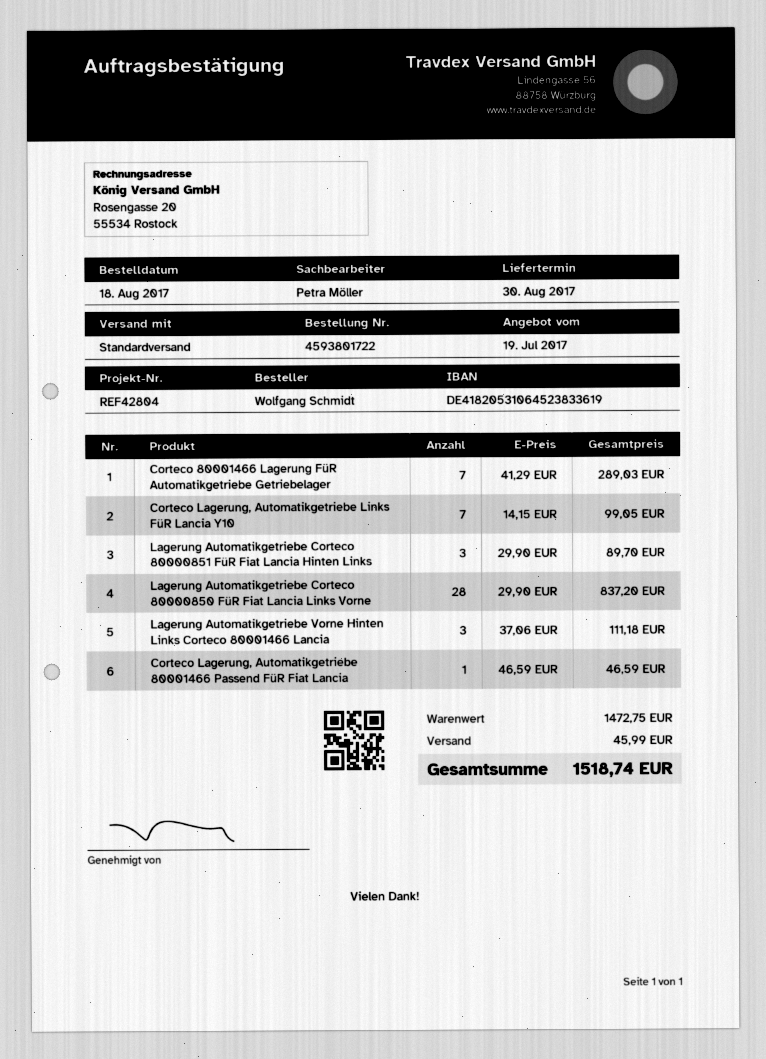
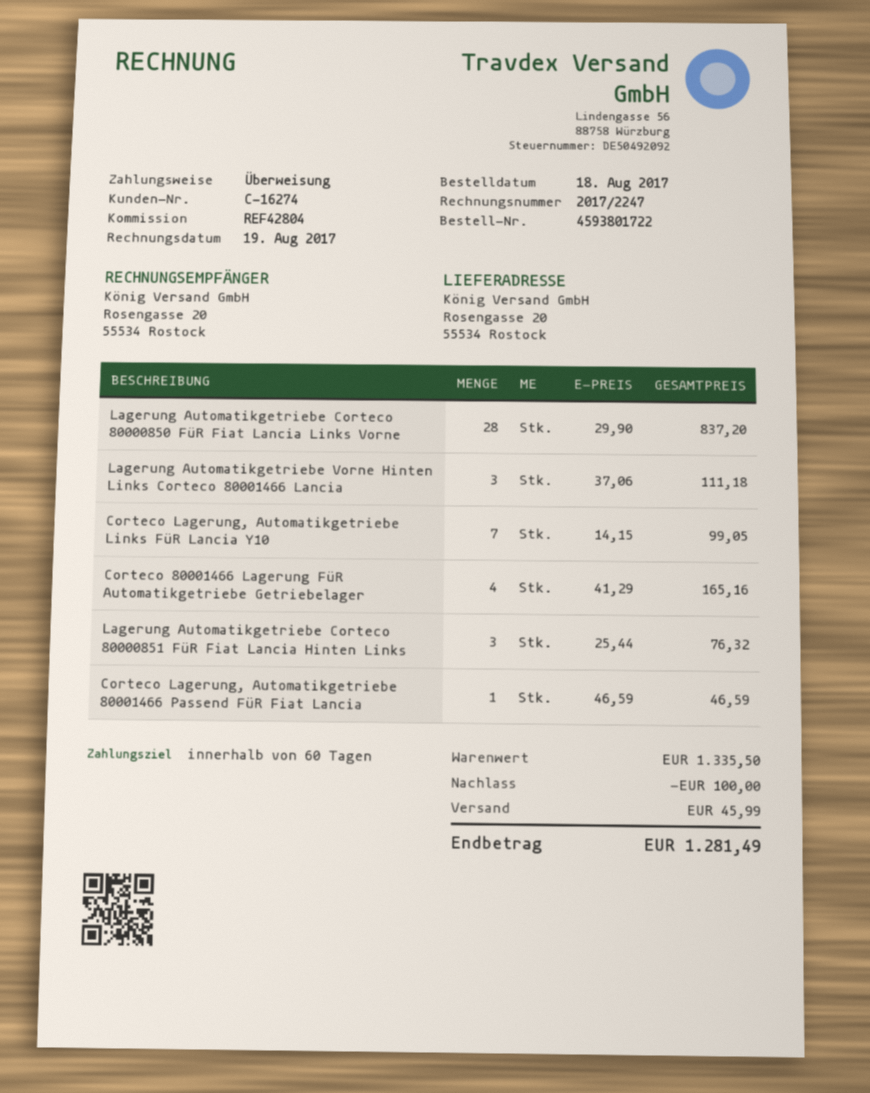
Corteco 80001466 Lagerung FüR Automatikgetriebe Getriebelager: 7 x 41.29 = 289.03 -> 4 x 41.29 = 165.16
Lagerung Automatikgetriebe Corteco 80000851 FüR Fiat Lancia Hinten Links: 3 x 29.90 = 89.70 -> 3 x 25.44 = 76.32
subtotal: 1472.75 -> 1335.50
discount: none -> 100.00
total: 1518.74 -> 1281.49

